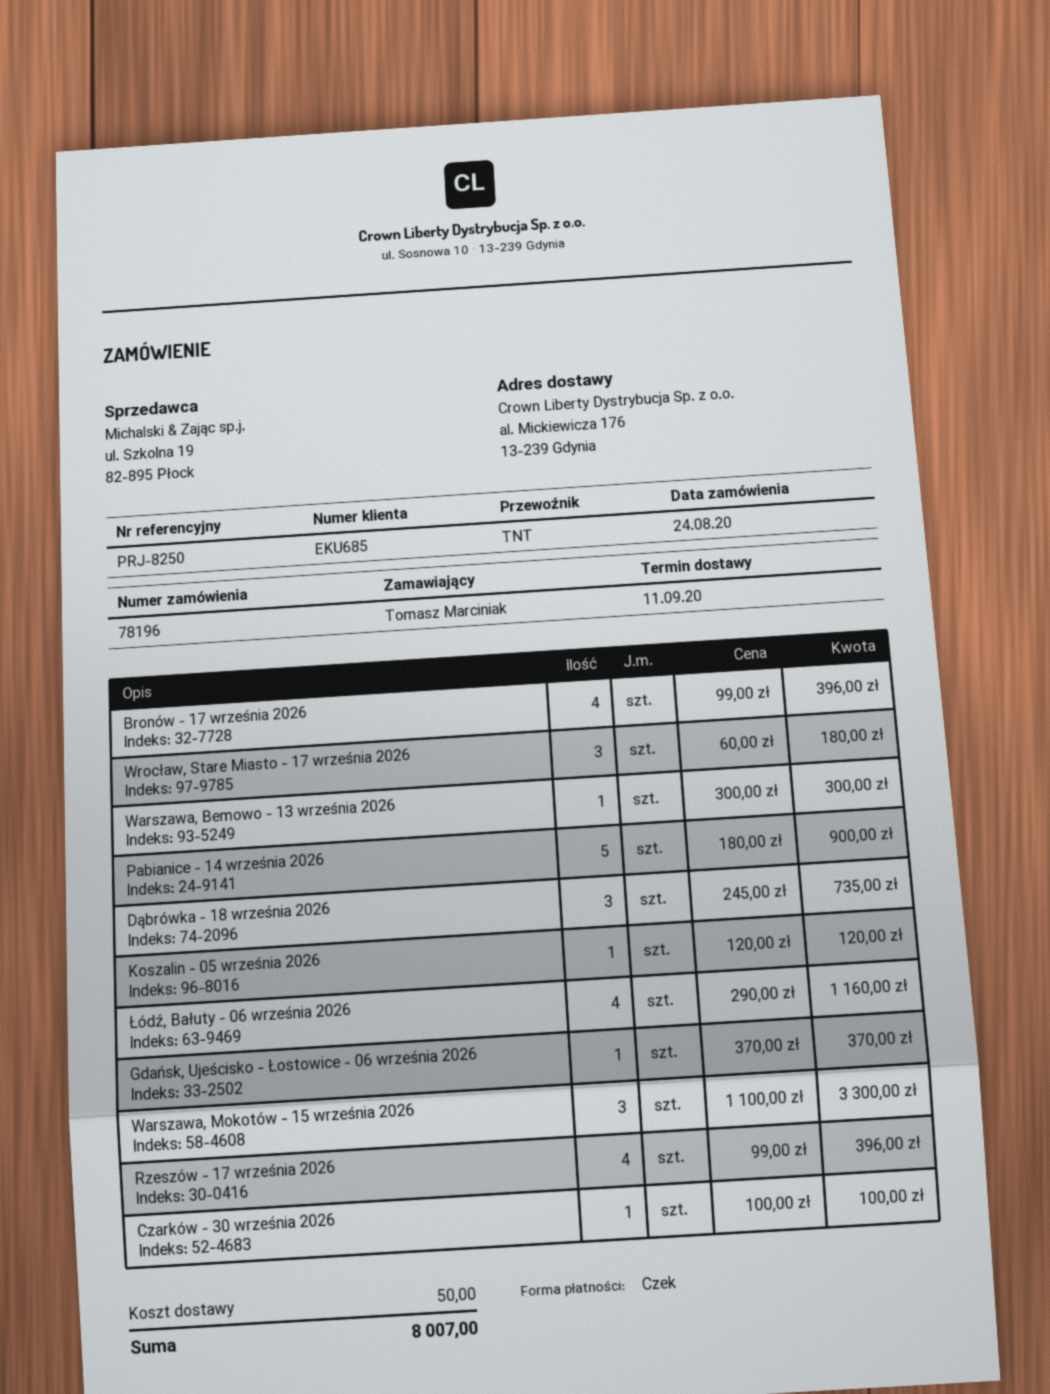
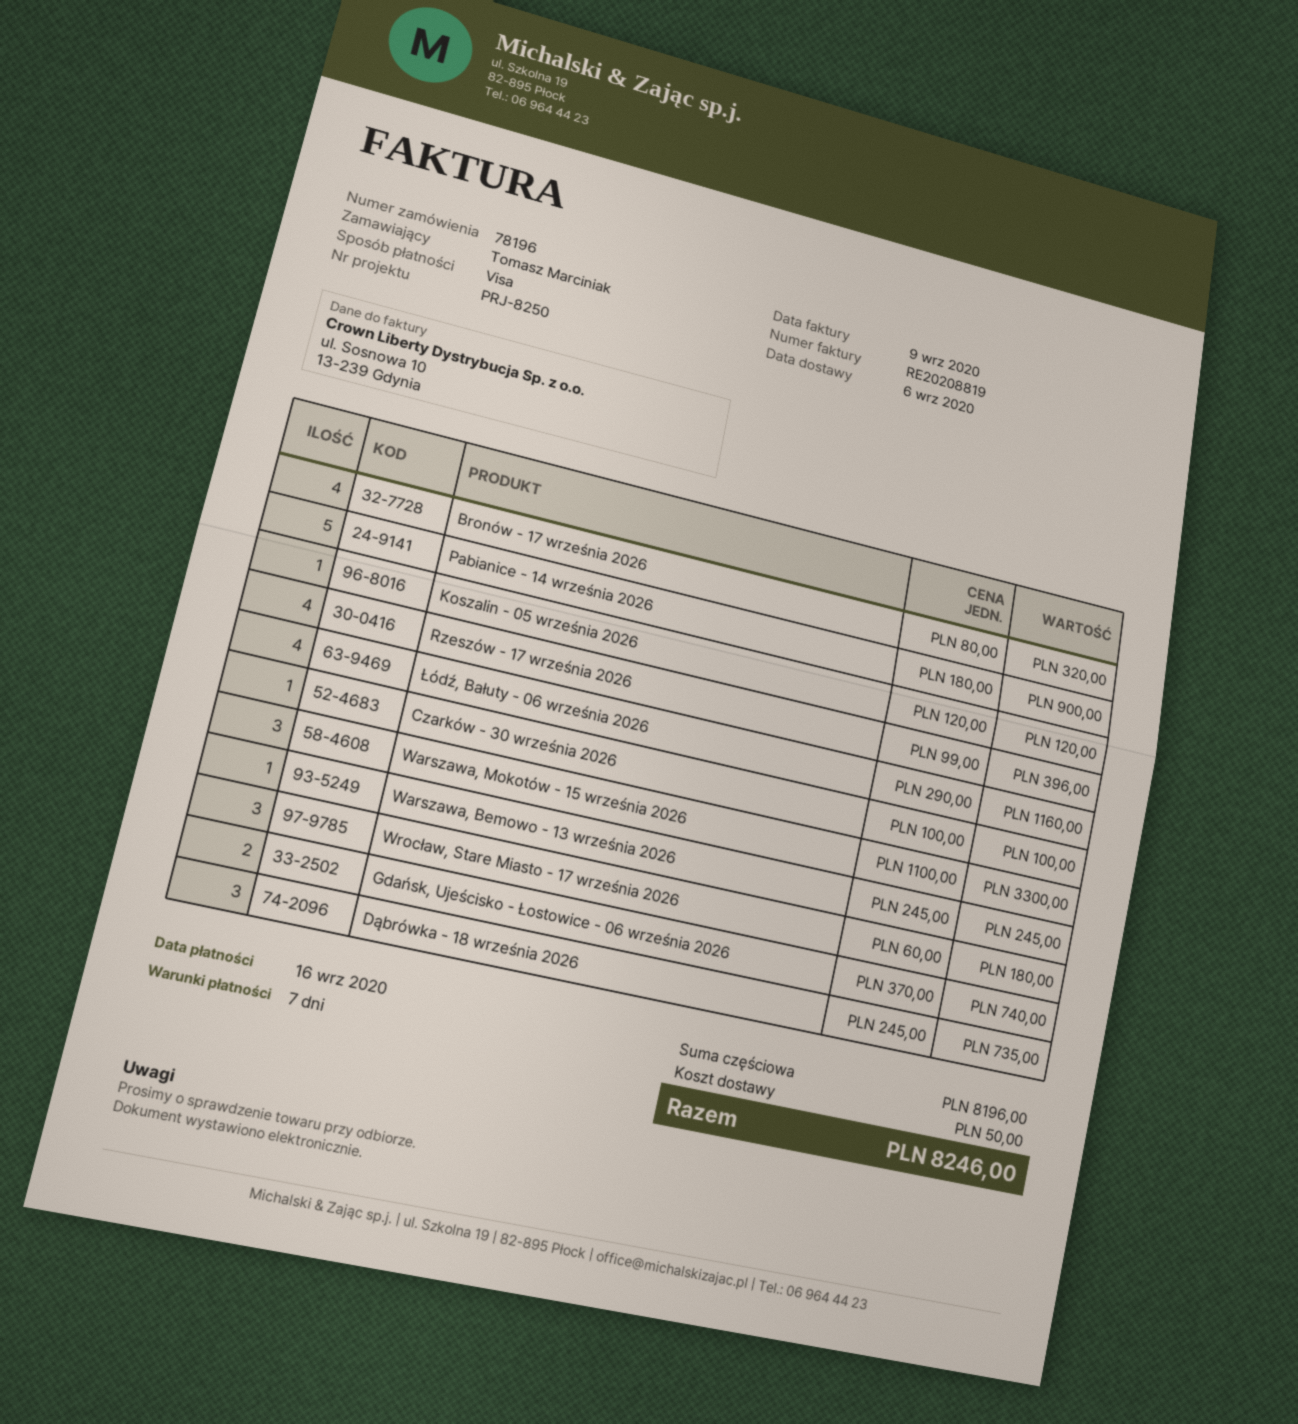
delivery date: 2020-09-11 -> 2020-09-06
payment method: cheque -> Visa
Bronów - 17 września 2026: 4 x 99.00 = 396.00 -> 4 x 80.00 = 320.00
Warszawa, Bemowo - 13 września 2026: 1 x 300.00 = 300.00 -> 1 x 245.00 = 245.00
Gdańsk, Ujeścisko - Łostowice - 06 września 2026: 1 x 370.00 = 370.00 -> 2 x 370.00 = 740.00
total: 8007.00 -> 8246.00

